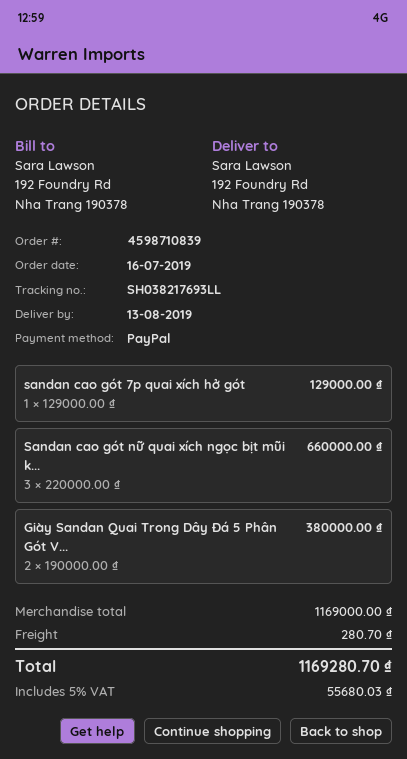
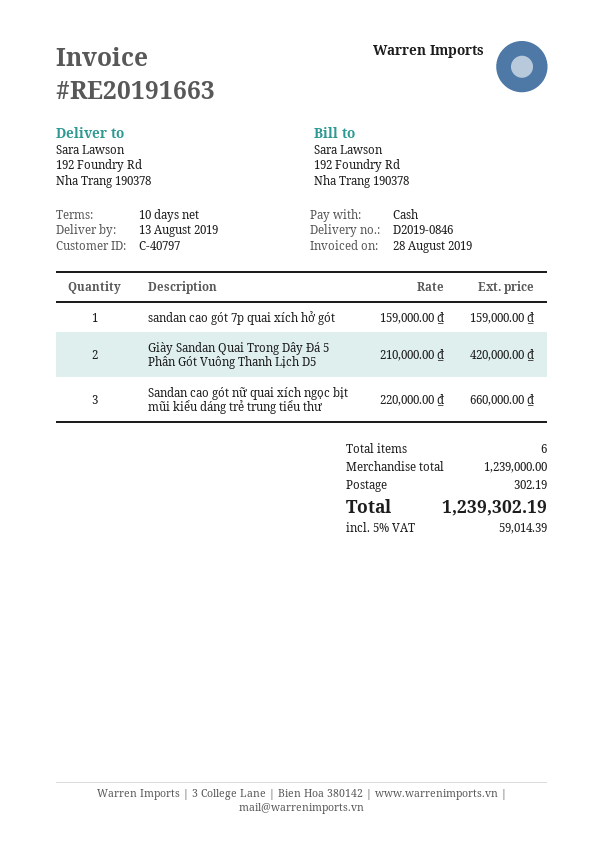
payment method: PayPal -> cash
sandan cao gót 7p quai xích hở gót: 1 x 129000.00 = 129000.00 -> 1 x 159000.00 = 159000.00
Giày Sandan Quai Trong Dây Đá 5 Phân Gót V...: 2 x 190000.00 = 380000.00 -> 2 x 210000.00 = 420000.00
subtotal: 1169000.00 -> 1239000.00
shipping: 280.70 -> 302.19
tax: 5% = 55680.03 -> 5% = 59014.39
total: 1169280.70 -> 1239302.19

